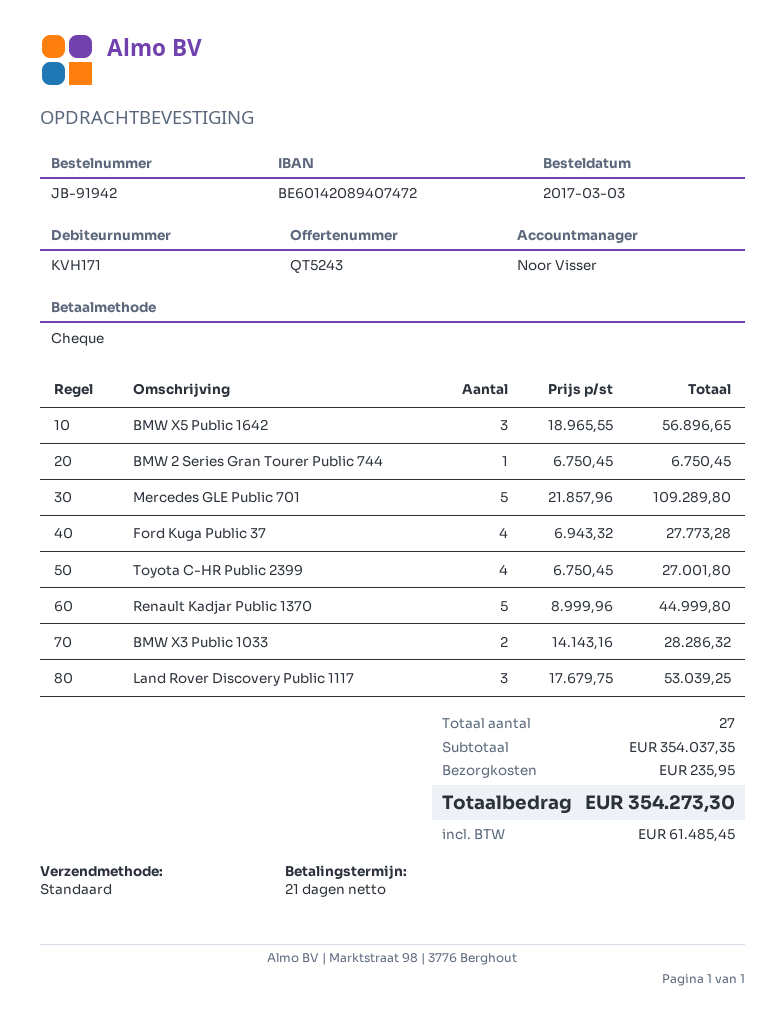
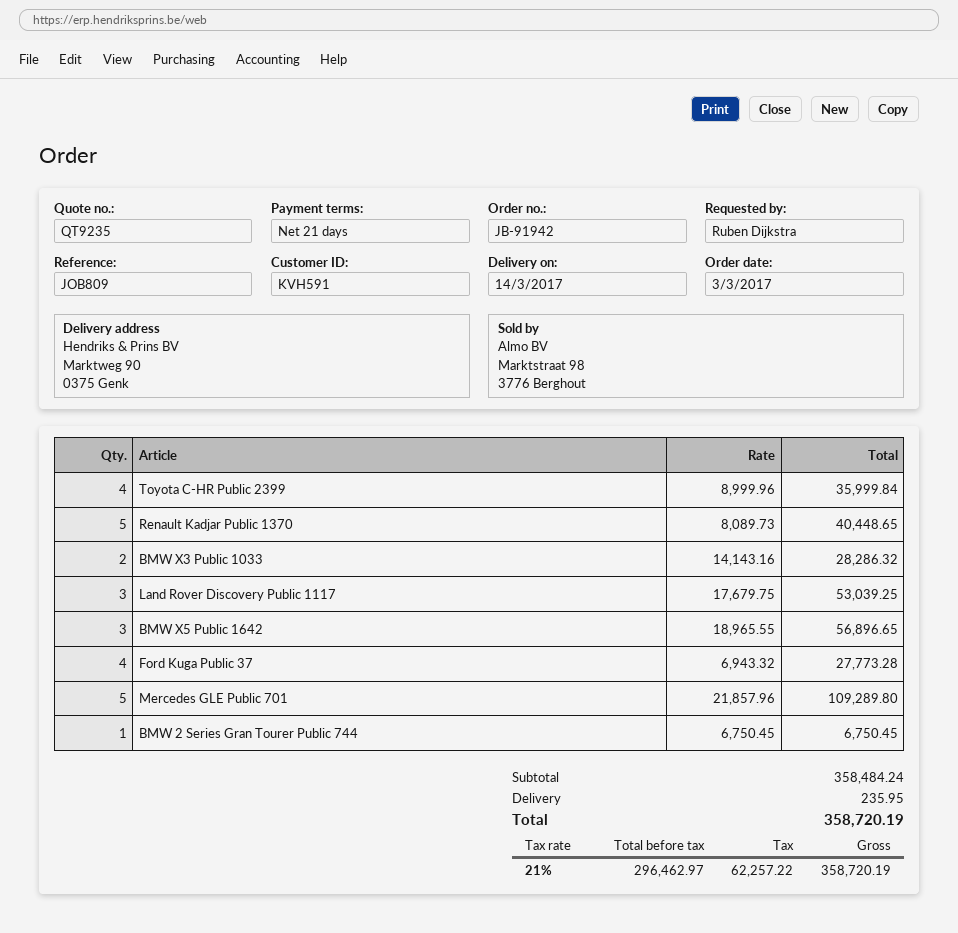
quote number: QT5243 -> QT9235
customer number: KVH171 -> KVH591
Toyota C-HR Public 2399: 4 x 6750.45 = 27001.80 -> 4 x 8999.96 = 35999.84
Renault Kadjar Public 1370: 5 x 8999.96 = 44999.80 -> 5 x 8089.73 = 40448.65
subtotal: 354037.35 -> 358484.24
tax: 61485.45 -> 62257.22
total: 354273.30 -> 358720.19

